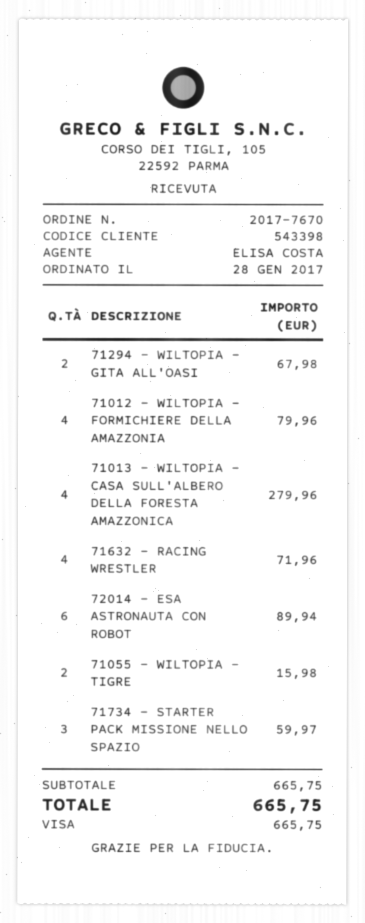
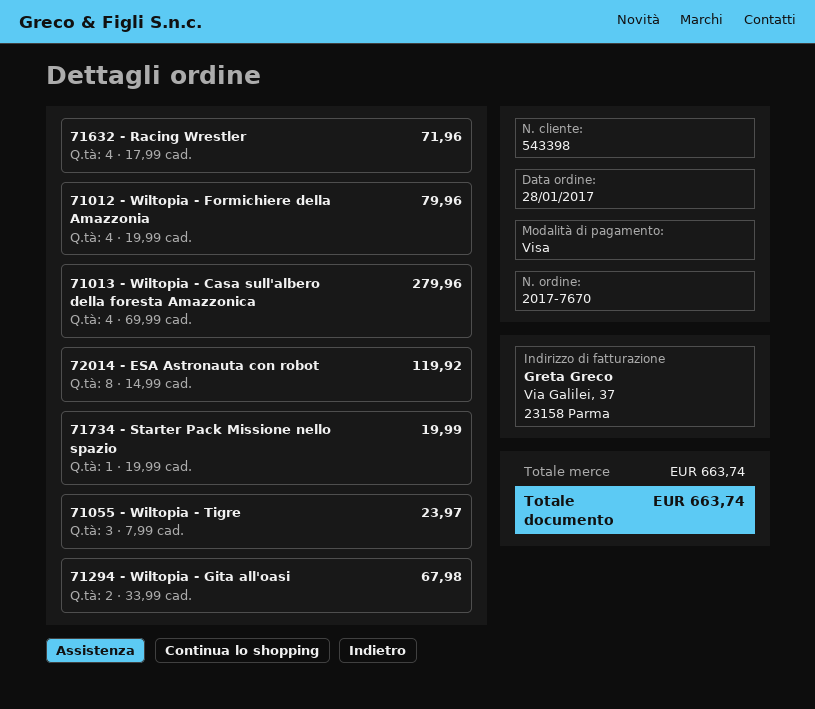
72014 - ESA ASTRONAUTA CON ROBOT: 6 for 89.94 -> 8 for 119.92
71055 - WILTOPIA - TIGRE: 2 for 15.98 -> 3 for 23.97
71734 - STARTER PACK MISSIONE NELLO SPAZIO: 3 for 59.97 -> 1 for 19.99
subtotal: 665.75 -> 663.74
total: 665.75 -> 663.74

